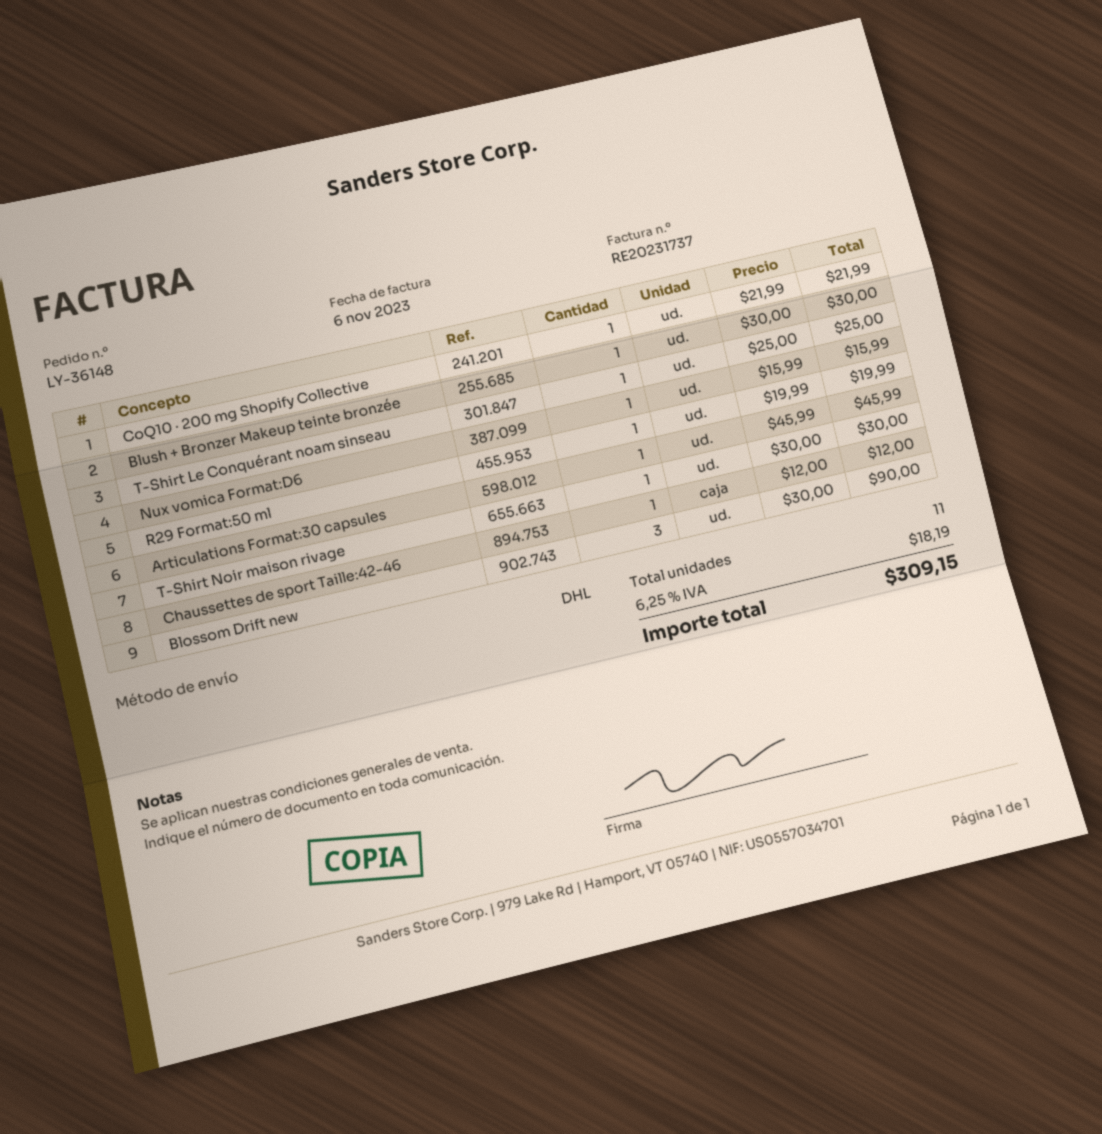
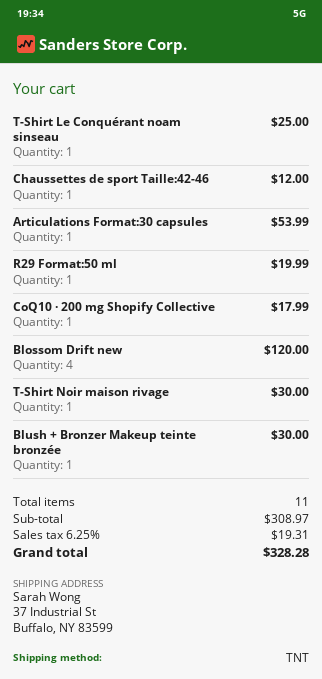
shipping method: DHL -> TNT
CoQ10 · 200 mg Shopify Collective: 1 for 21.99 -> 1 for 17.99
Nux vomica Format:D6: 1 for 15.99 -> none
Articulations Format:30 capsules: 1 for 45.99 -> 1 for 53.99
Blossom Drift new: 3 for 90.00 -> 4 for 120.00
tax: 6.25% = 18.19 -> 6.25% = 19.31
total: 309.15 -> 328.28

